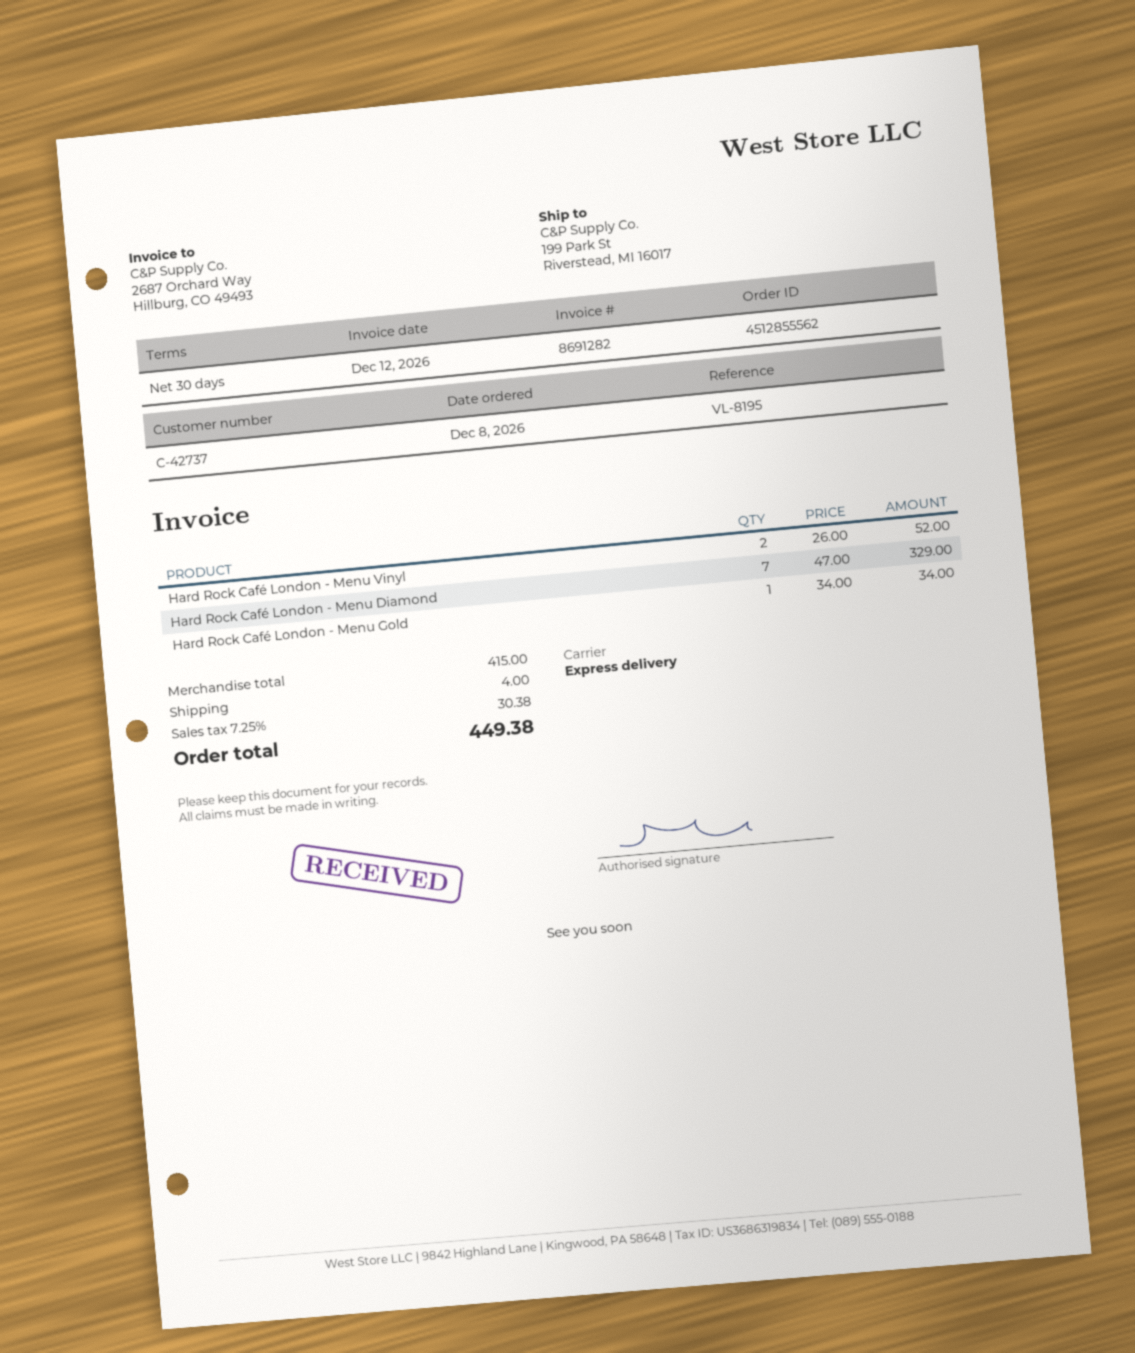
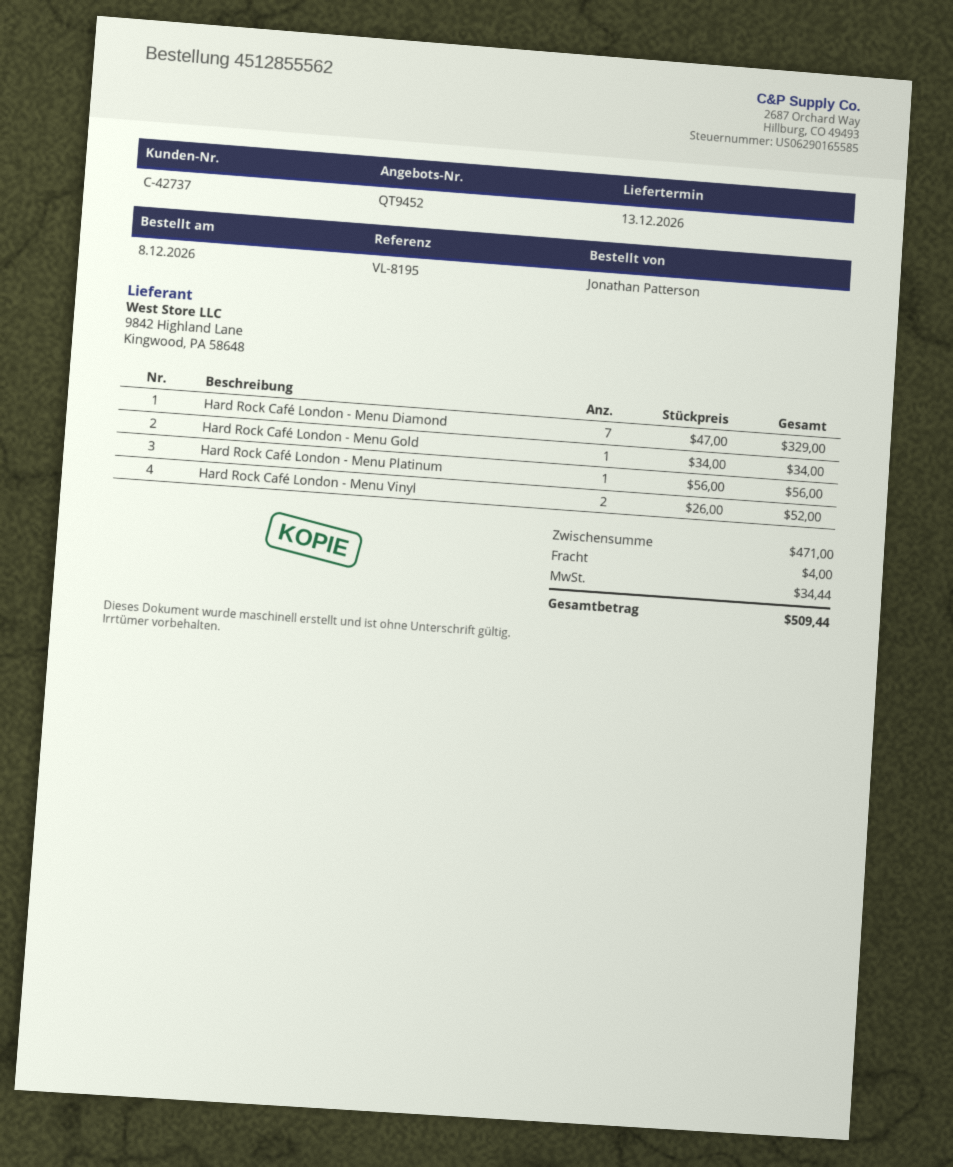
Hard Rock Café London - Menu Platinum: none -> 1 x 56.00 = 56.00
subtotal: 415.00 -> 471.00
tax: 30.38 -> 34.44
total: 449.38 -> 509.44

